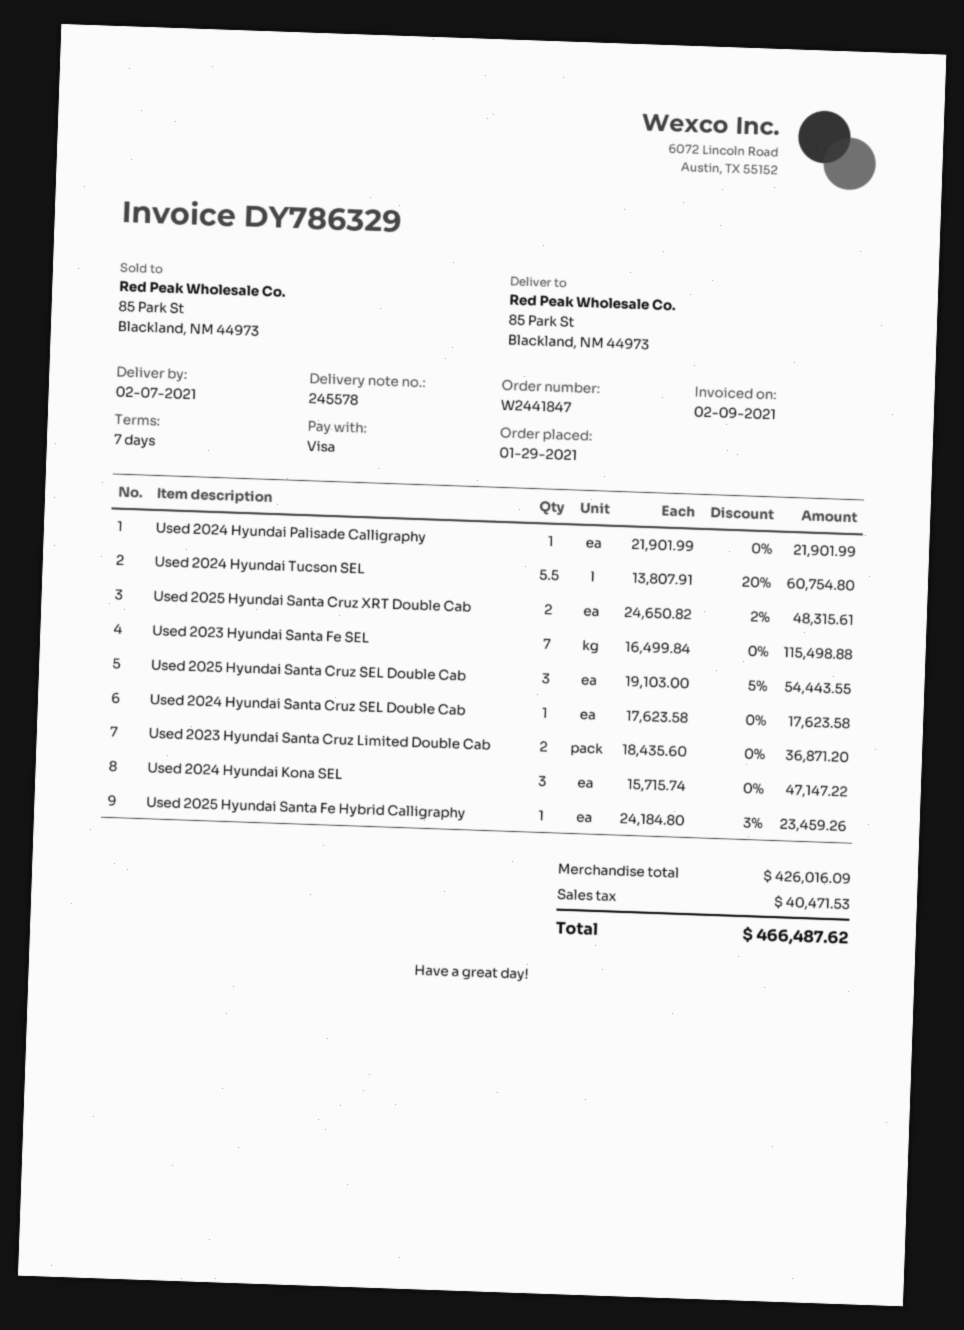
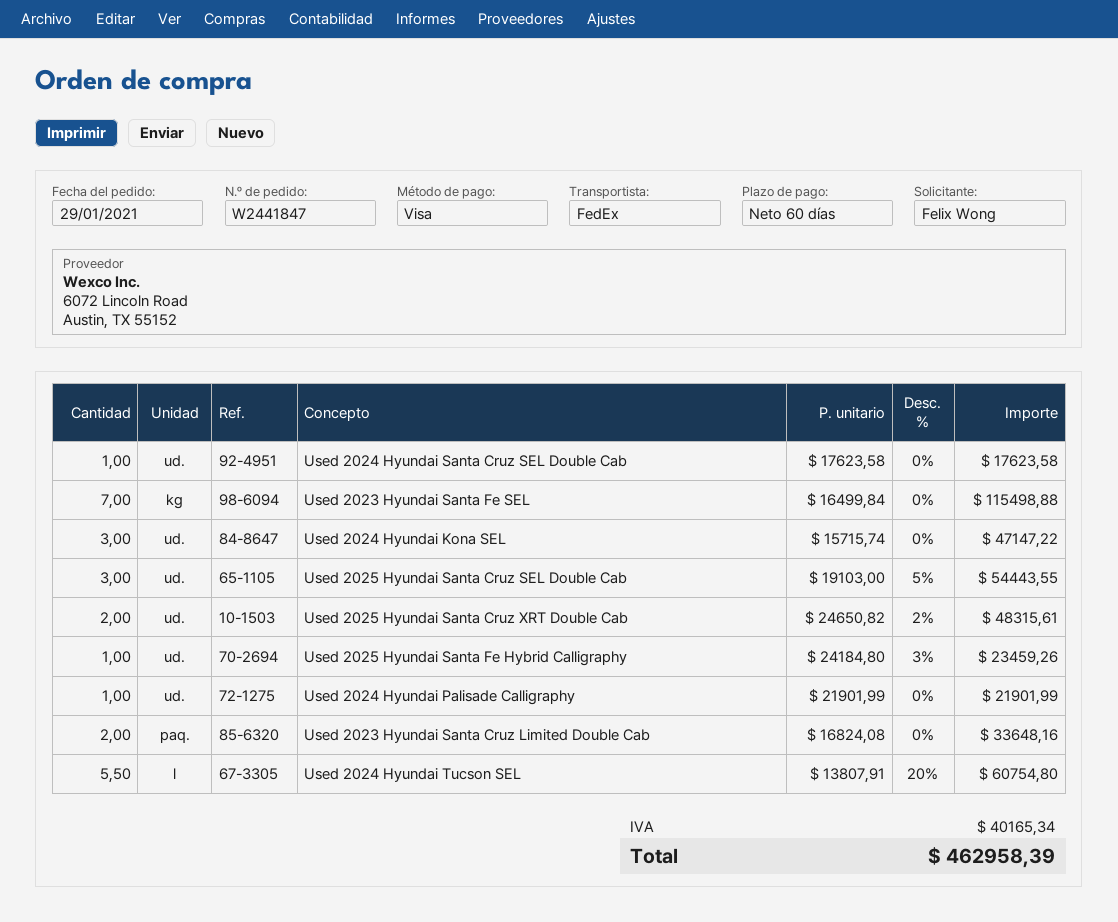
payment terms: 7 days -> 60 days
Used 2023 Hyundai Santa Cruz Limited Double Cab: 2 x 18435.60 = 36871.20 -> 2 x 16824.08 = 33648.16
tax: 40471.53 -> 40165.34
total: 466487.62 -> 462958.39

